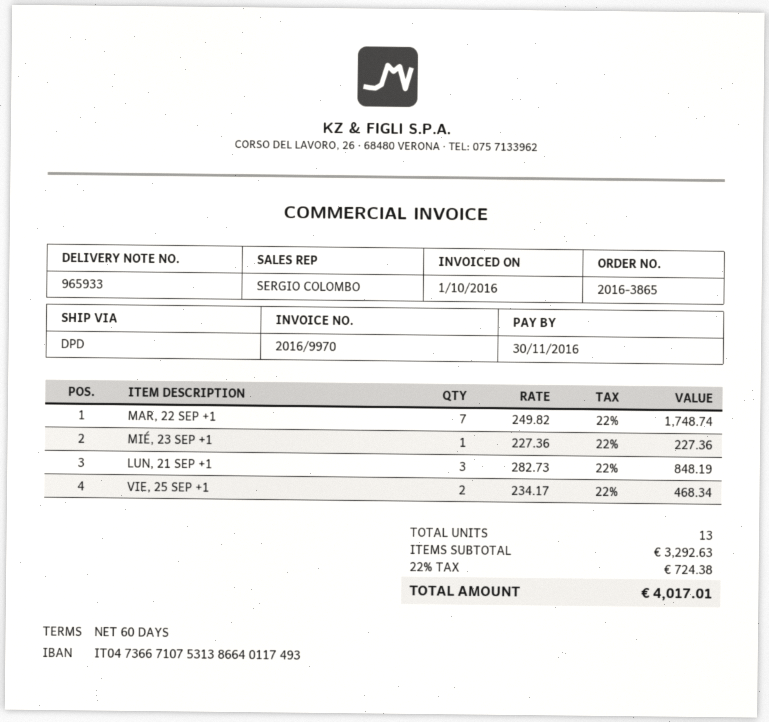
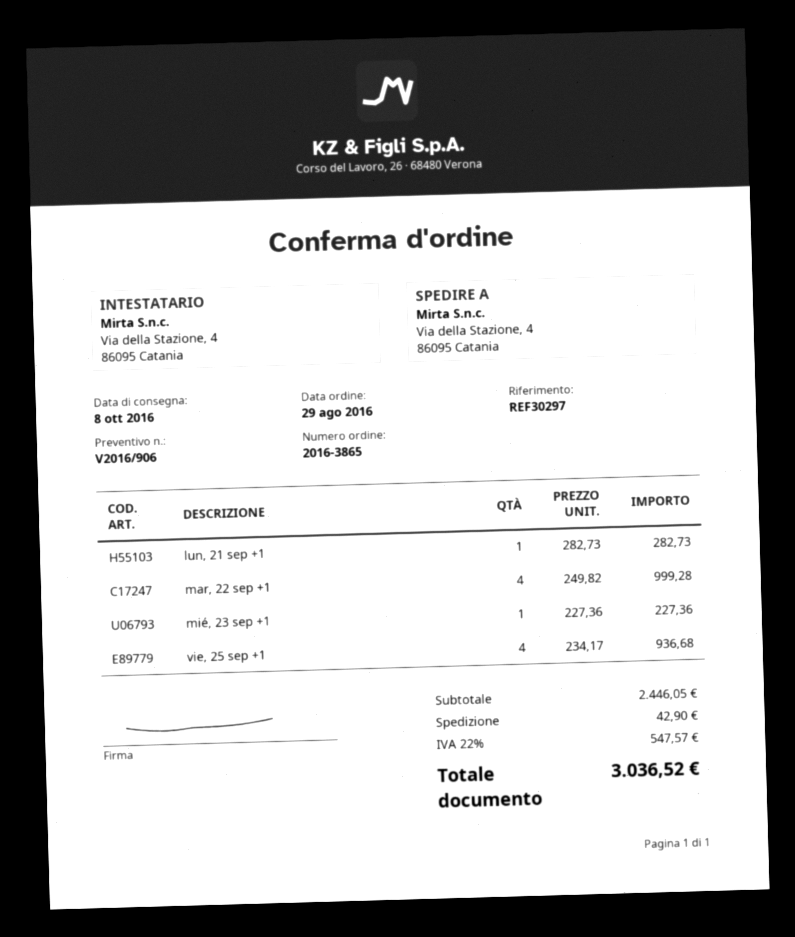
MAR, 22 SEP +1: 7 x 249.82 = 1748.74 -> 4 x 249.82 = 999.28
LUN, 21 SEP +1: 3 x 282.73 = 848.19 -> 1 x 282.73 = 282.73
VIE, 25 SEP +1: 2 x 234.17 = 468.34 -> 4 x 234.17 = 936.68
subtotal: 3292.63 -> 2446.05
shipping: none -> 42.90
tax: 22% = 724.38 -> 22% = 547.57
total: 4017.01 -> 3036.52

